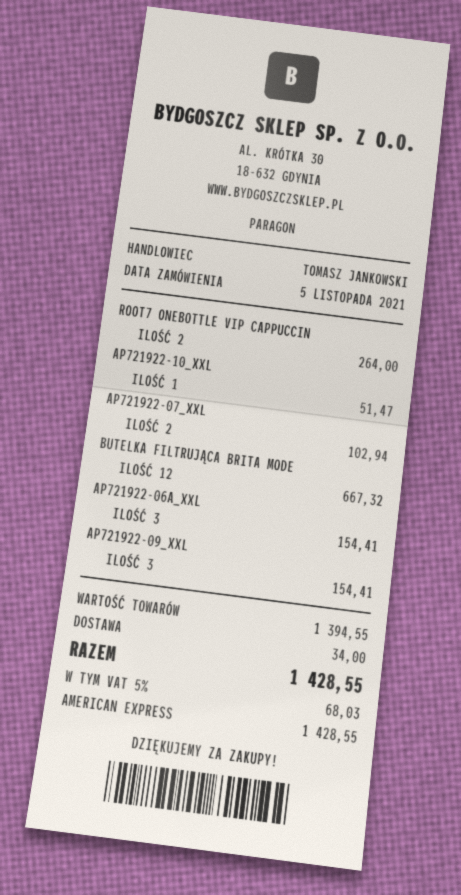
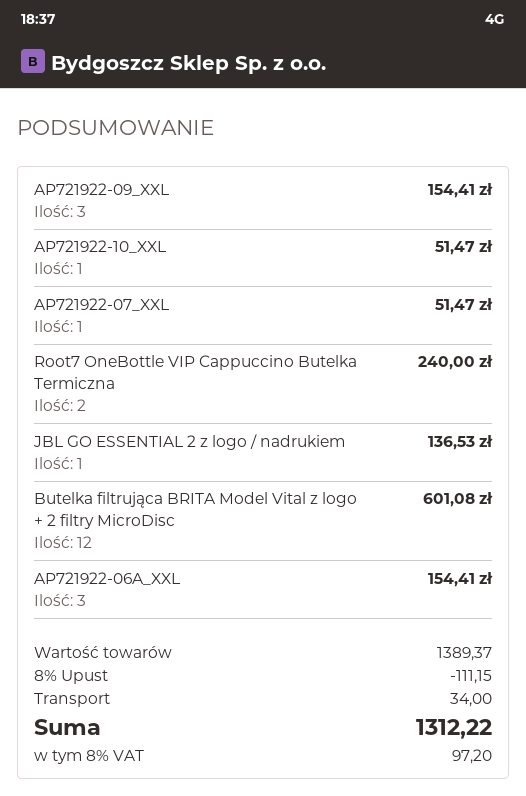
ROOT7 ONEBOTTLE VIP CAPPUCCIN: 2 for 264.00 -> 2 for 240.00
AP721922-07_XXL: 2 for 102.94 -> 1 for 51.47
BUTELKA FILTRUJĄCA BRITA MODE: 12 for 667.32 -> 12 for 601.08
JBL GO ESSENTIAL 2 z logo / nadrukiem: none -> 1 for 136.53
subtotal: 1394.55 -> 1389.37
discount: none -> 8% = 111.15
tax: 5% = 68.03 -> 8% = 97.20
total: 1428.55 -> 1312.22

